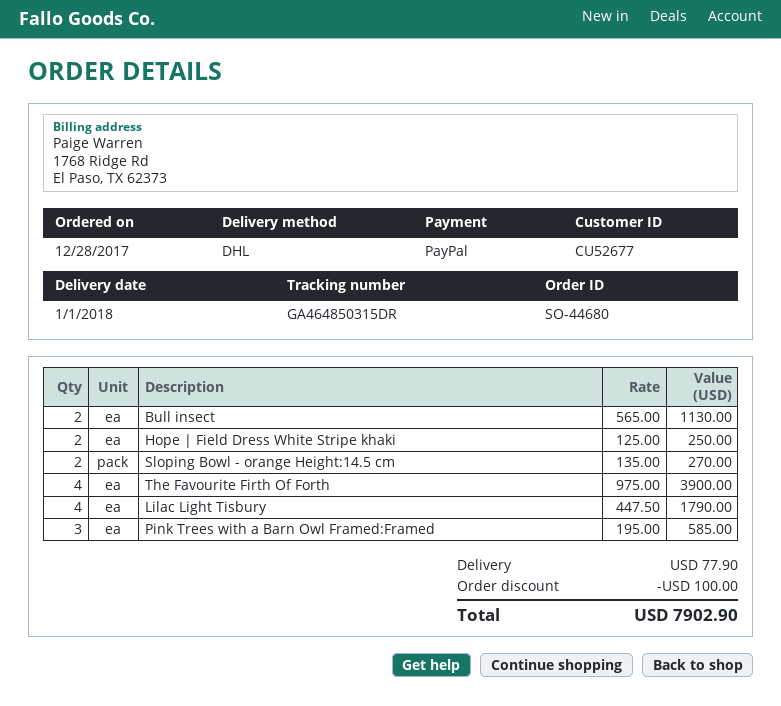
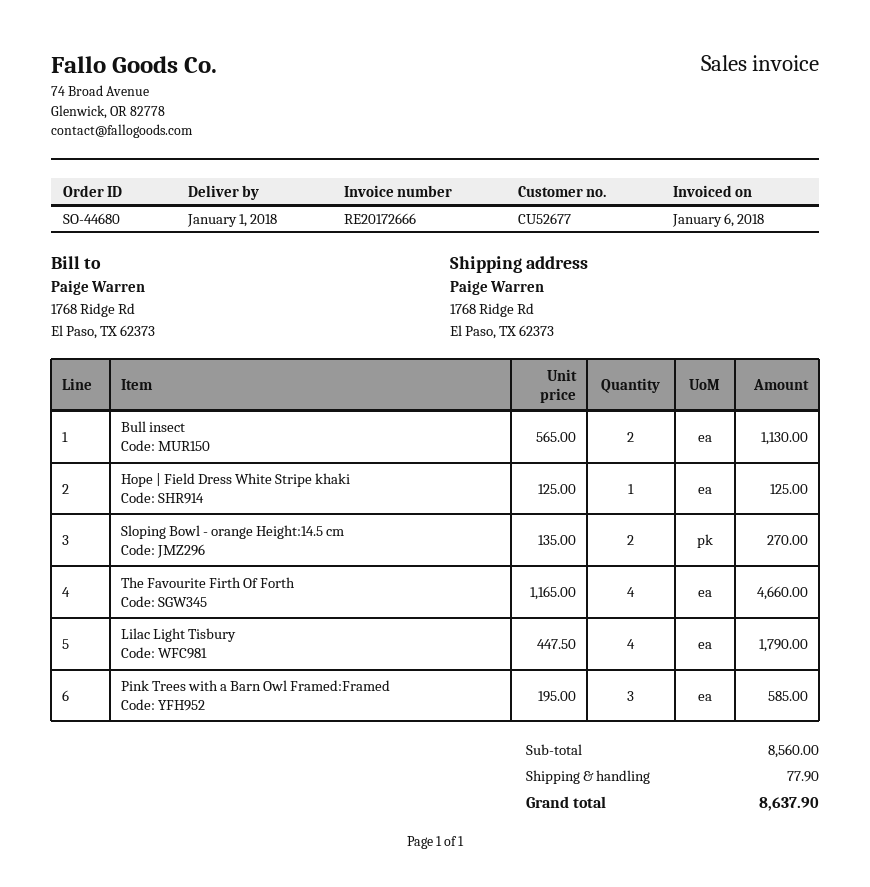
Hope | Field Dress White Stripe khaki: 2 x 125.00 = 250.00 -> 1 x 125.00 = 125.00
The Favourite Firth Of Forth: 4 x 975.00 = 3900.00 -> 4 x 1165.00 = 4660.00
discount: 100.00 -> none
total: 7902.90 -> 8637.90

